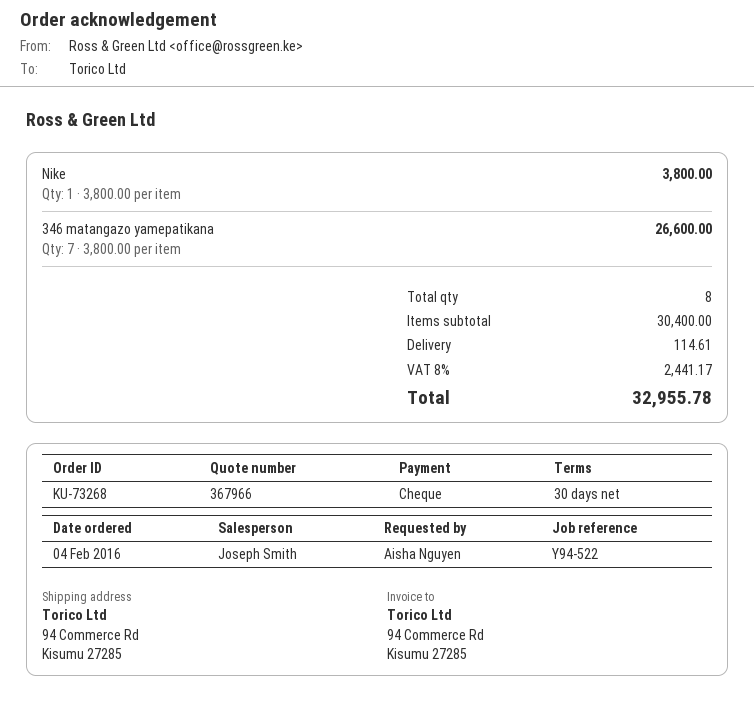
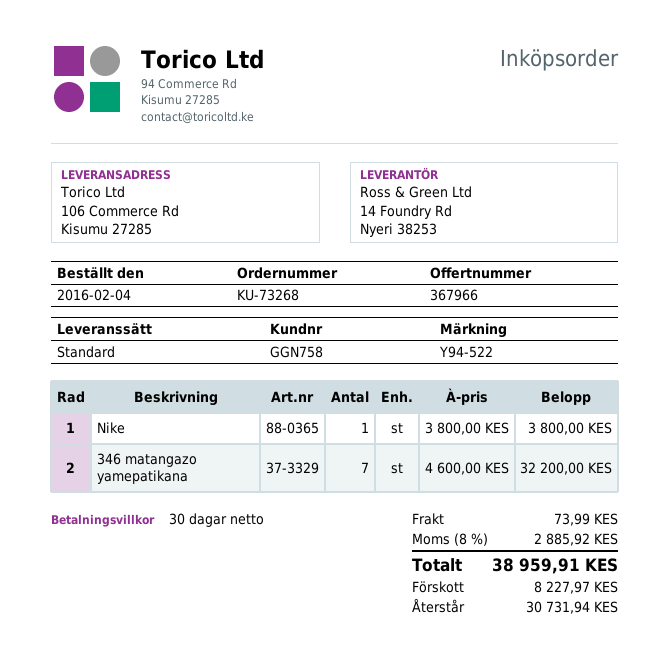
ship to: 94 Commerce Rd, Kisumu 27285 -> 106 Commerce Rd, Kisumu 27285
346 matangazo yamepatikana: 7 x 3800.00 = 26600.00 -> 7 x 4600.00 = 32200.00
shipping: 114.61 -> 73.99
tax: 8% = 2441.17 -> 8% = 2885.92
total: 32955.78 -> 38959.91

